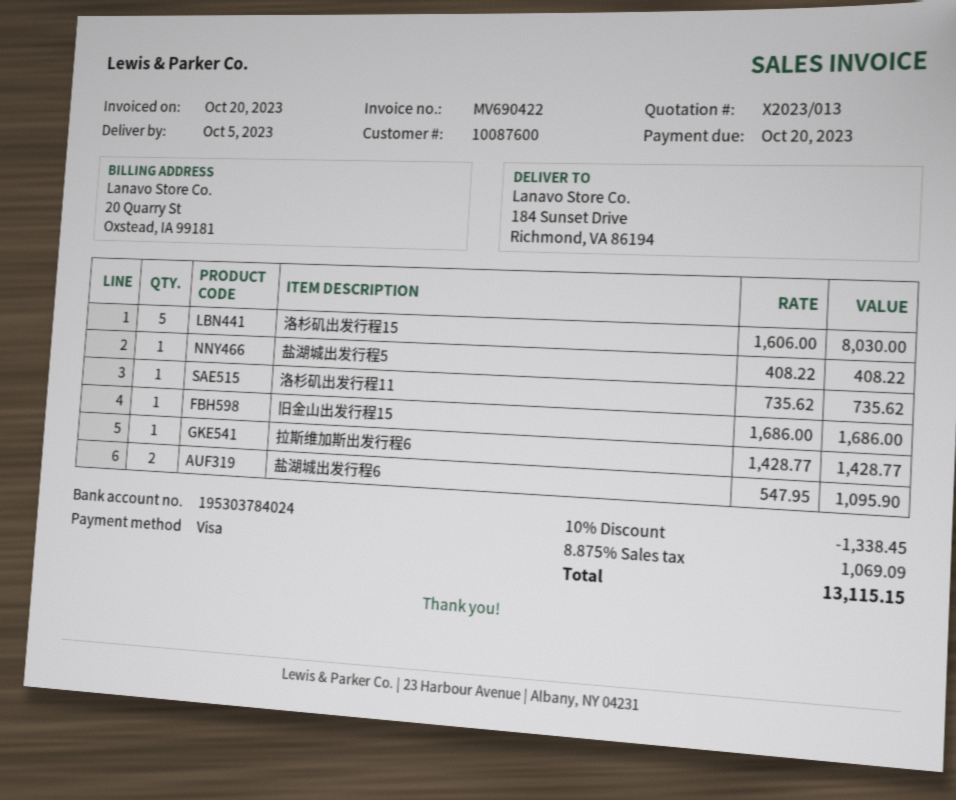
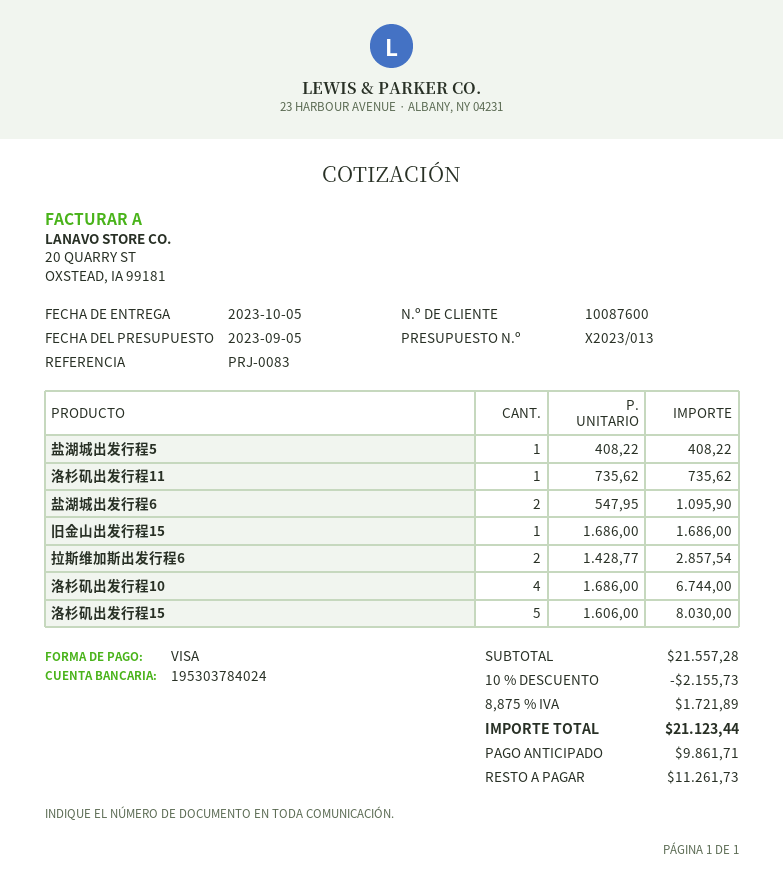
拉斯维加斯出发行程6: 1 x 1428.77 = 1428.77 -> 2 x 1428.77 = 2857.54
洛杉矶出发行程10: none -> 4 x 1686.00 = 6744.00
discount: 10% = 1338.45 -> 10% = 2155.73
tax: 8.875% = 1069.09 -> 8.875% = 1721.89
total: 13115.15 -> 21123.44

